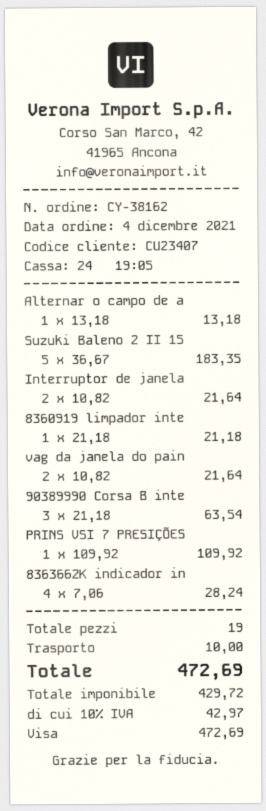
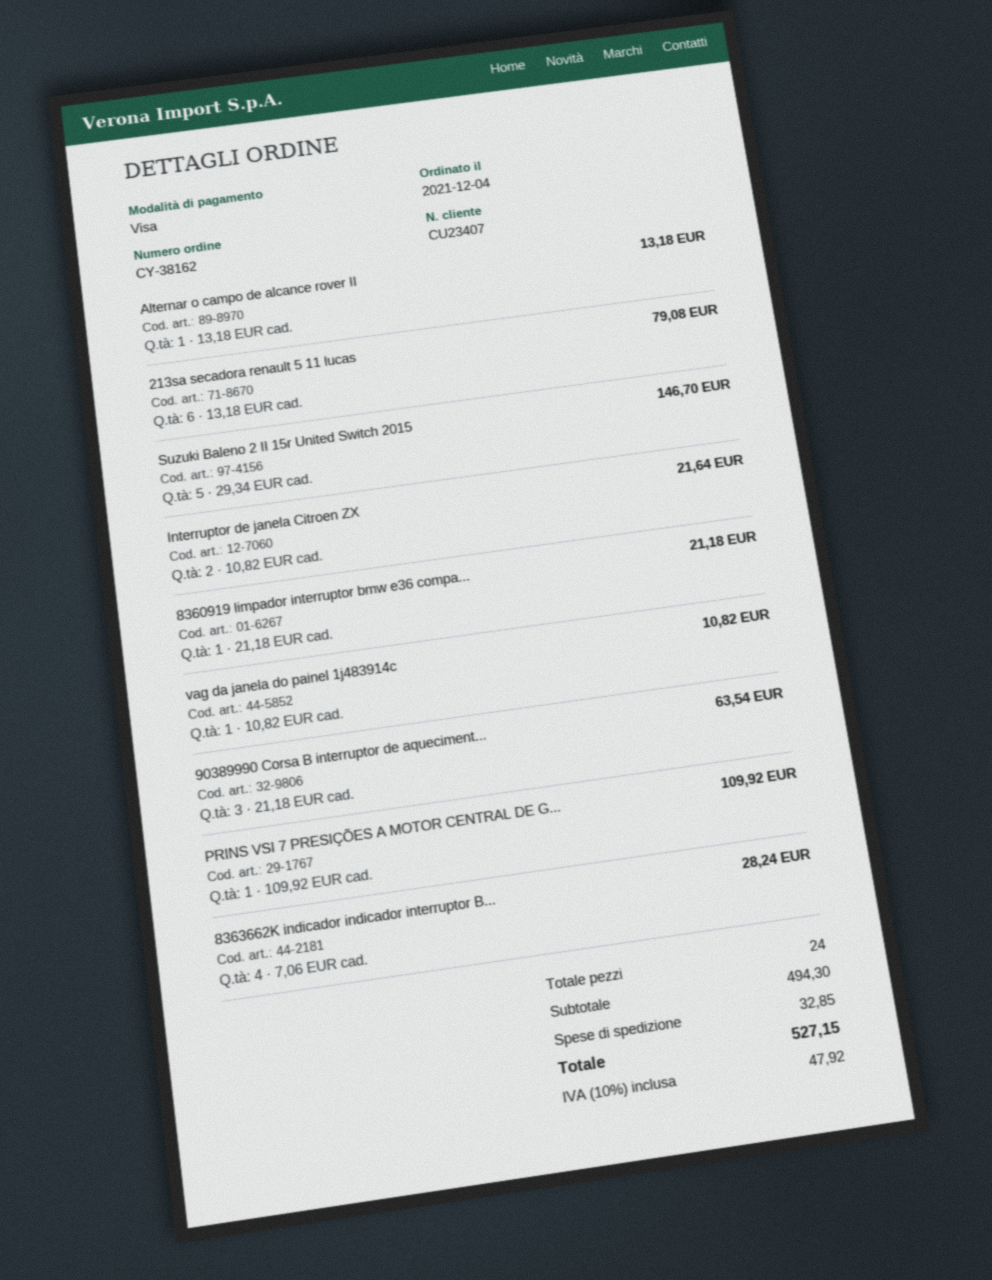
Suzuki Baleno 2 II 15: 5 x 36.67 = 183.35 -> 5 x 29.34 = 146.70
vag da janela do pain: 2 x 10.82 = 21.64 -> 1 x 10.82 = 10.82
213sa secadora renault 5 11 lucas: none -> 6 x 13.18 = 79.08
total quantity: 19 -> 24
shipping: 10.00 -> 32.85
tax: 10% = 42.97 -> 10% = 47.92
total: 472.69 -> 527.15

